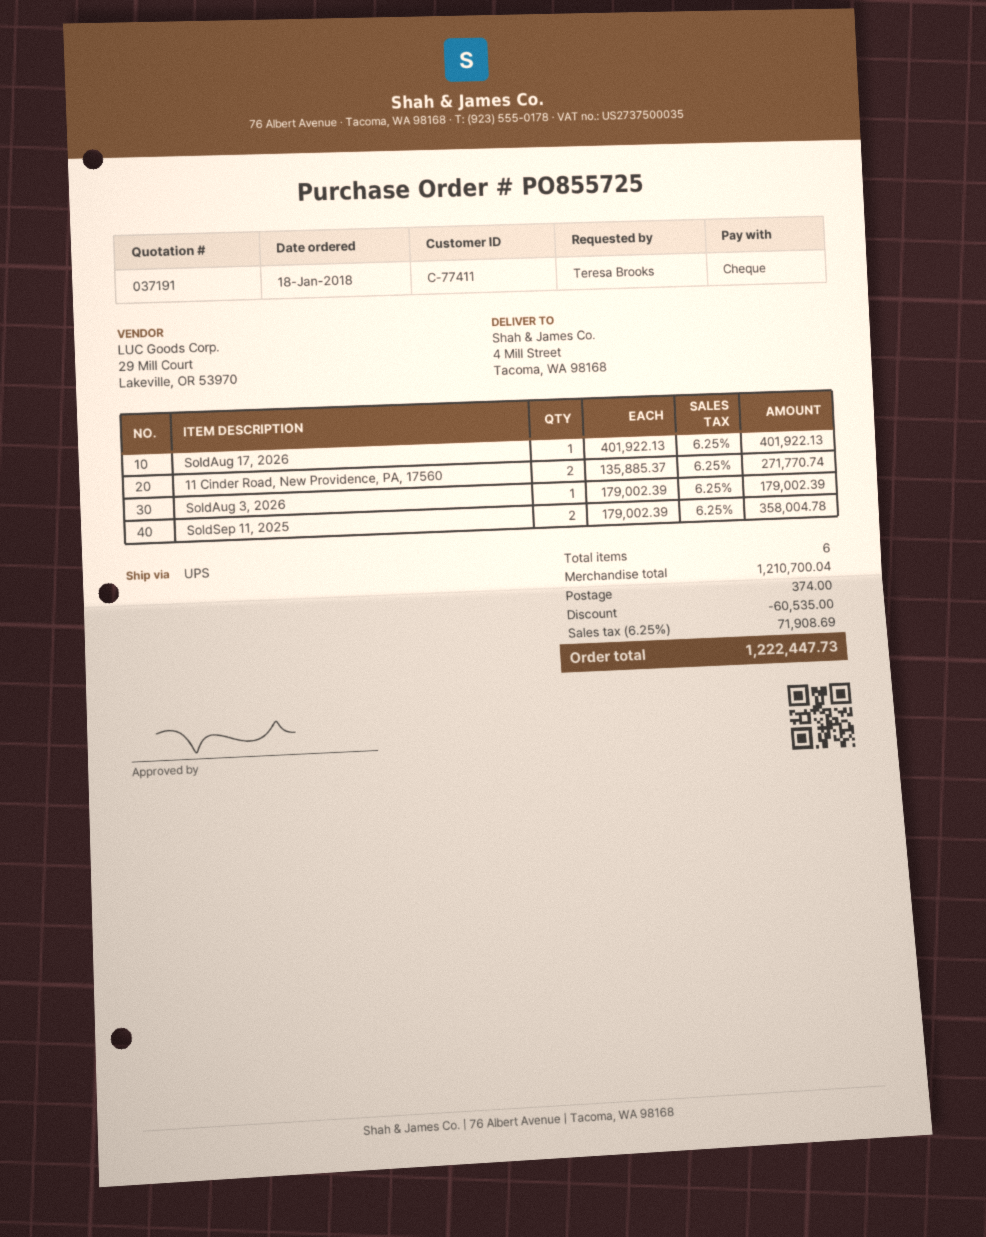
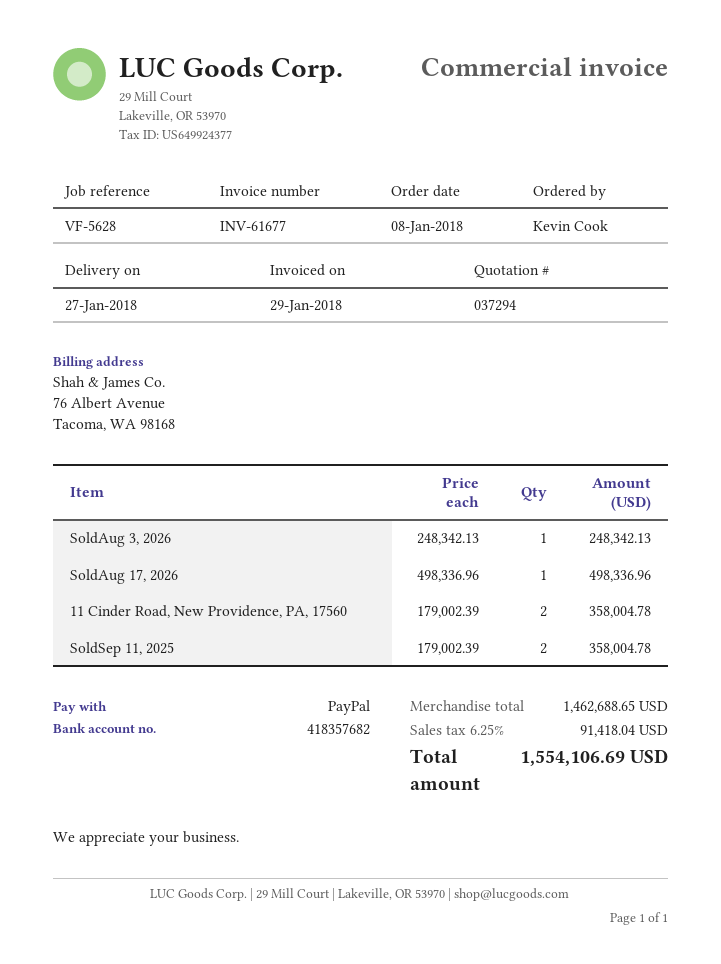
quote number: 037191 -> 037294
order date: 2018-01-18 -> 2018-01-08
ordered by: Teresa Brooks -> Kevin Cook
payment method: cheque -> PayPal
SoldAug 17, 2026: 1 x 401922.13 = 401922.13 -> 1 x 498336.96 = 498336.96
11 Cinder Road, New Providence, PA, 17560: 2 x 135885.37 = 271770.74 -> 2 x 179002.39 = 358004.78
SoldAug 3, 2026: 1 x 179002.39 = 179002.39 -> 1 x 248342.13 = 248342.13
subtotal: 1210700.04 -> 1462688.65
discount: 60535.00 -> none
shipping: 374.00 -> none
tax: 6.25% = 71908.69 -> 6.25% = 91418.04
total: 1222447.73 -> 1554106.69

